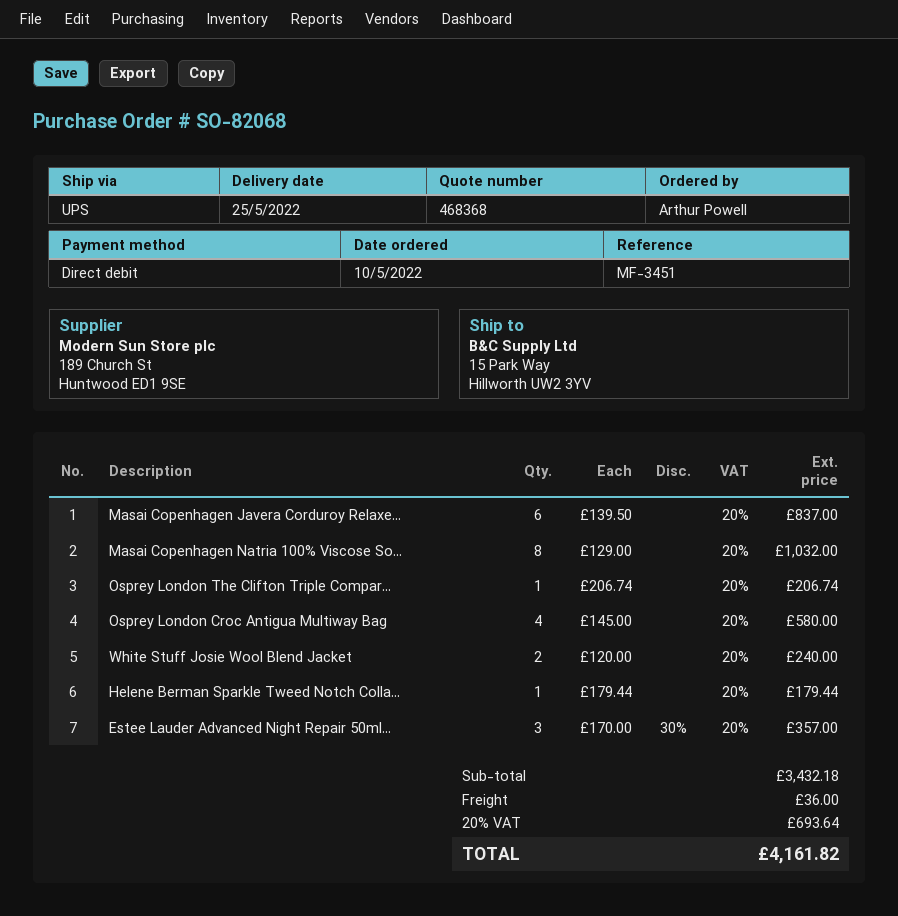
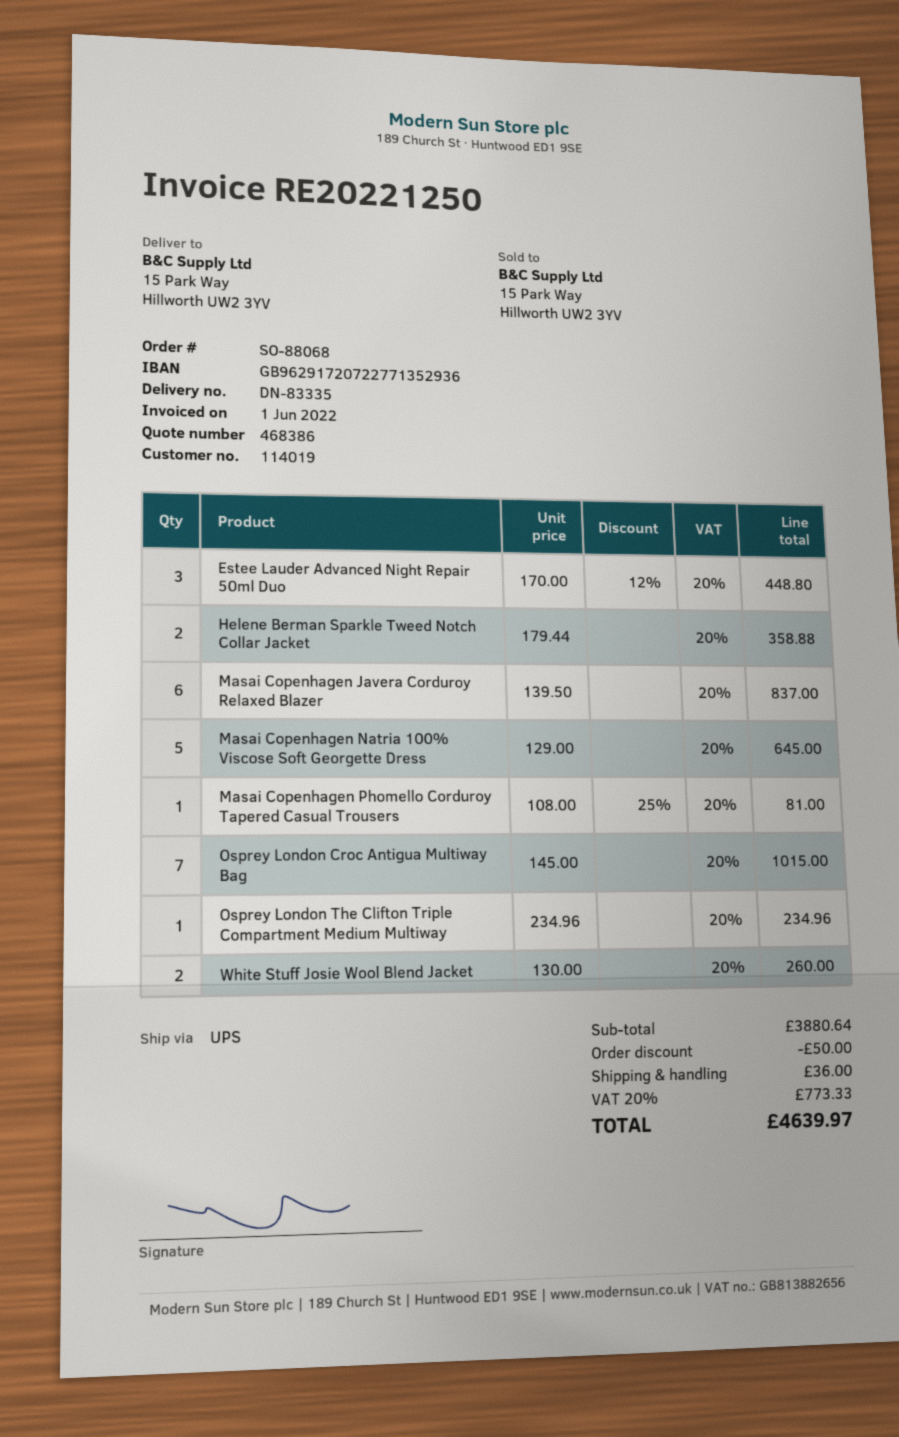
quote number: 468368 -> 468386
order number: SO-82068 -> SO-88068
Masai Copenhagen Natria 100% Viscose So...: 8 x 129.00 = 1032.00 -> 5 x 129.00 = 645.00
Osprey London The Clifton Triple Compar...: 1 x 206.74 = 206.74 -> 1 x 234.96 = 234.96
Osprey London Croc Antigua Multiway Bag: 4 x 145.00 = 580.00 -> 7 x 145.00 = 1015.00
White Stuff Josie Wool Blend Jacket: 2 x 120.00 = 240.00 -> 2 x 130.00 = 260.00
Helene Berman Sparkle Tweed Notch Colla...: 1 x 179.44 = 179.44 -> 2 x 179.44 = 358.88
Estee Lauder Advanced Night Repair 50ml...: 3 x 170.00 - 30% = 357.00 -> 3 x 170.00 - 12% = 448.80
Masai Copenhagen Phomello Corduroy Tapered Casual Trousers: none -> 1 x 108.00 - 25% = 81.00
subtotal: 3432.18 -> 3880.64
discount: none -> 50.00
tax: 20% = 693.64 -> 20% = 773.33
total: 4161.82 -> 4639.97

